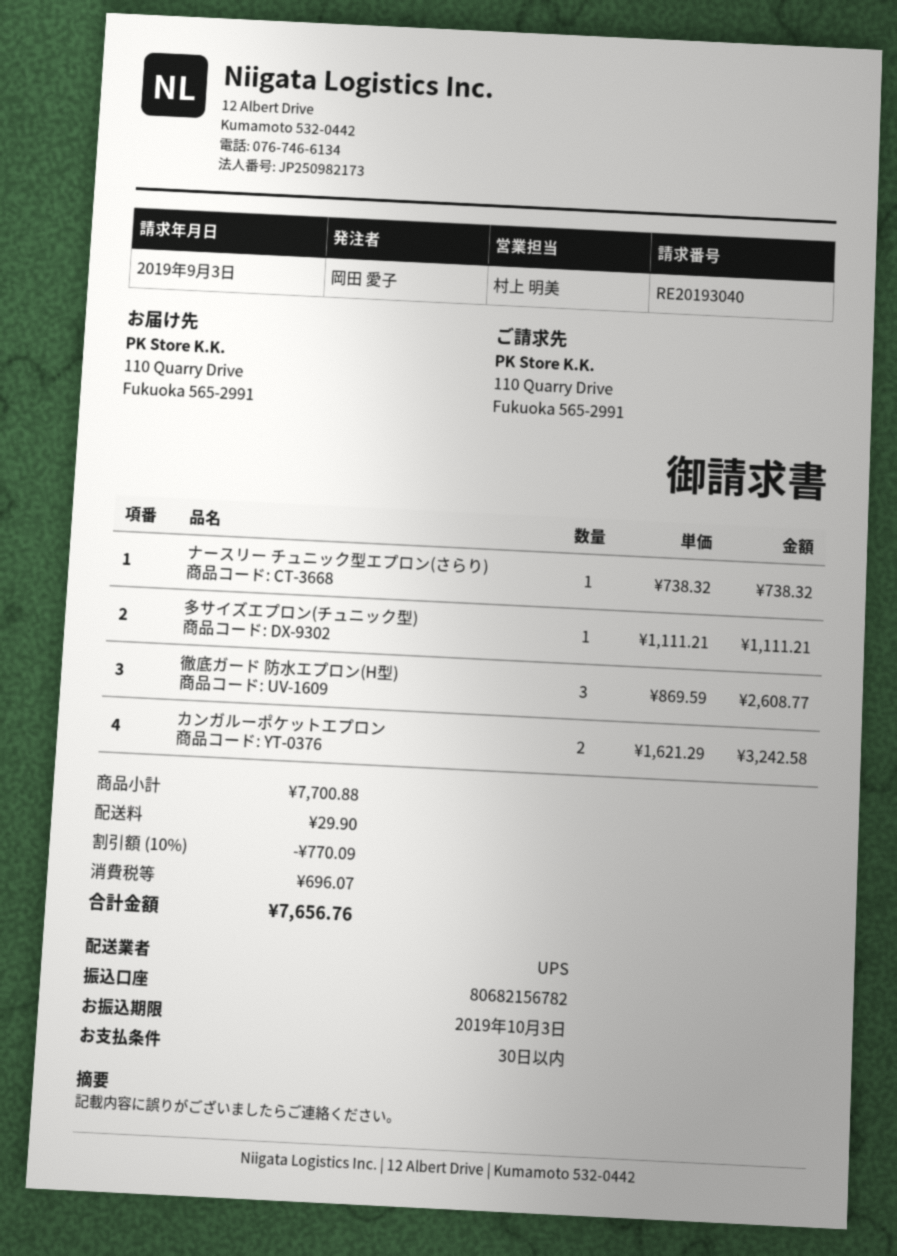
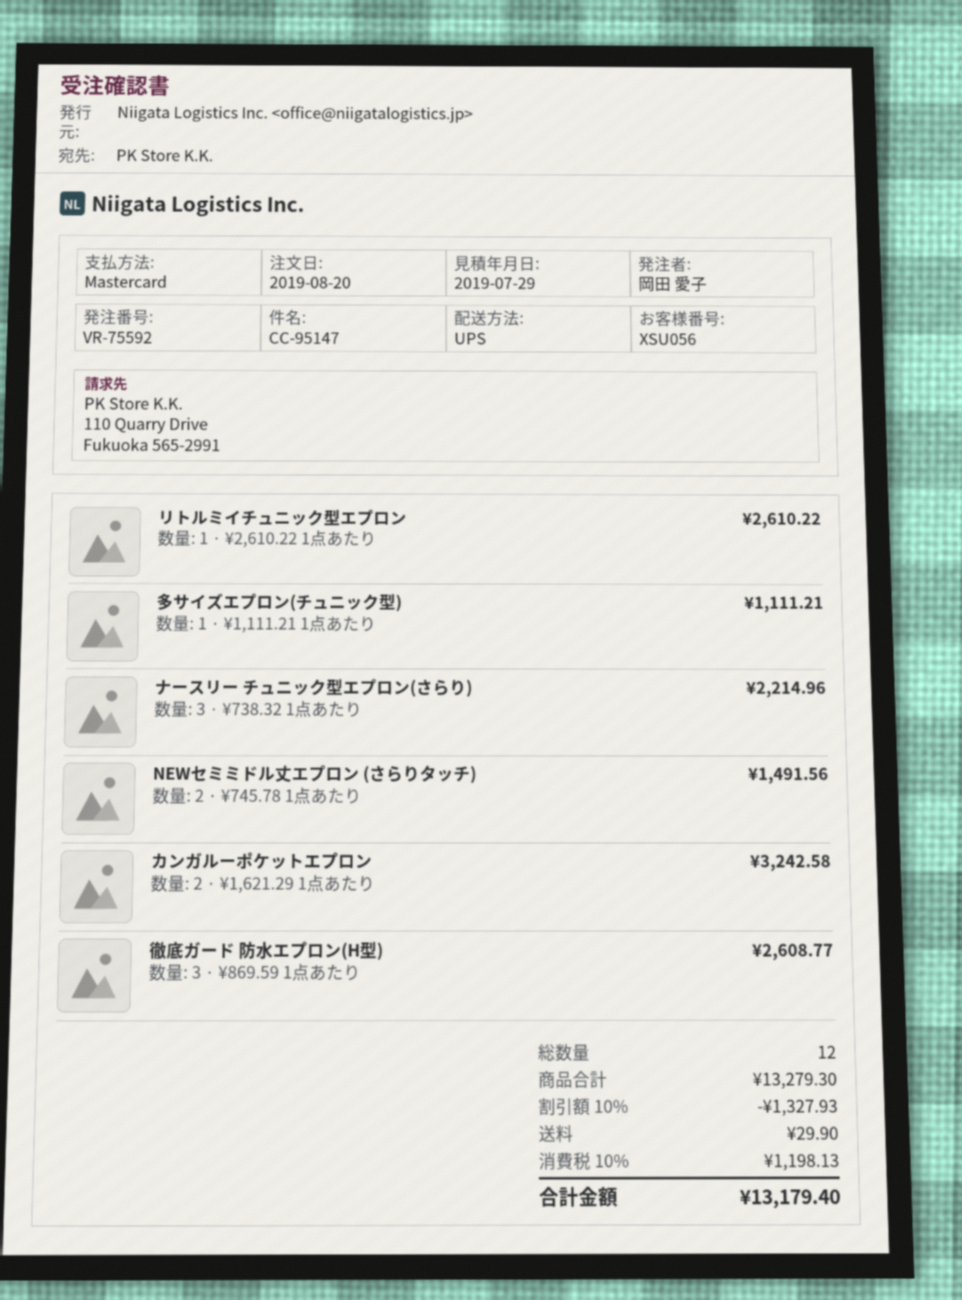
ナースリー チュニック型エプロン(さらり): 1 x 738.32 = 738.32 -> 3 x 738.32 = 2214.96
リトルミイチュニック型エプロン: none -> 1 x 2610.22 = 2610.22
NEWセミミドル丈エプロン (さらりタッチ): none -> 2 x 745.78 = 1491.56
subtotal: 7700.88 -> 13279.30
discount: 10% = 770.09 -> 10% = 1327.93
tax: 696.07 -> 1198.13
total: 7656.76 -> 13179.40

